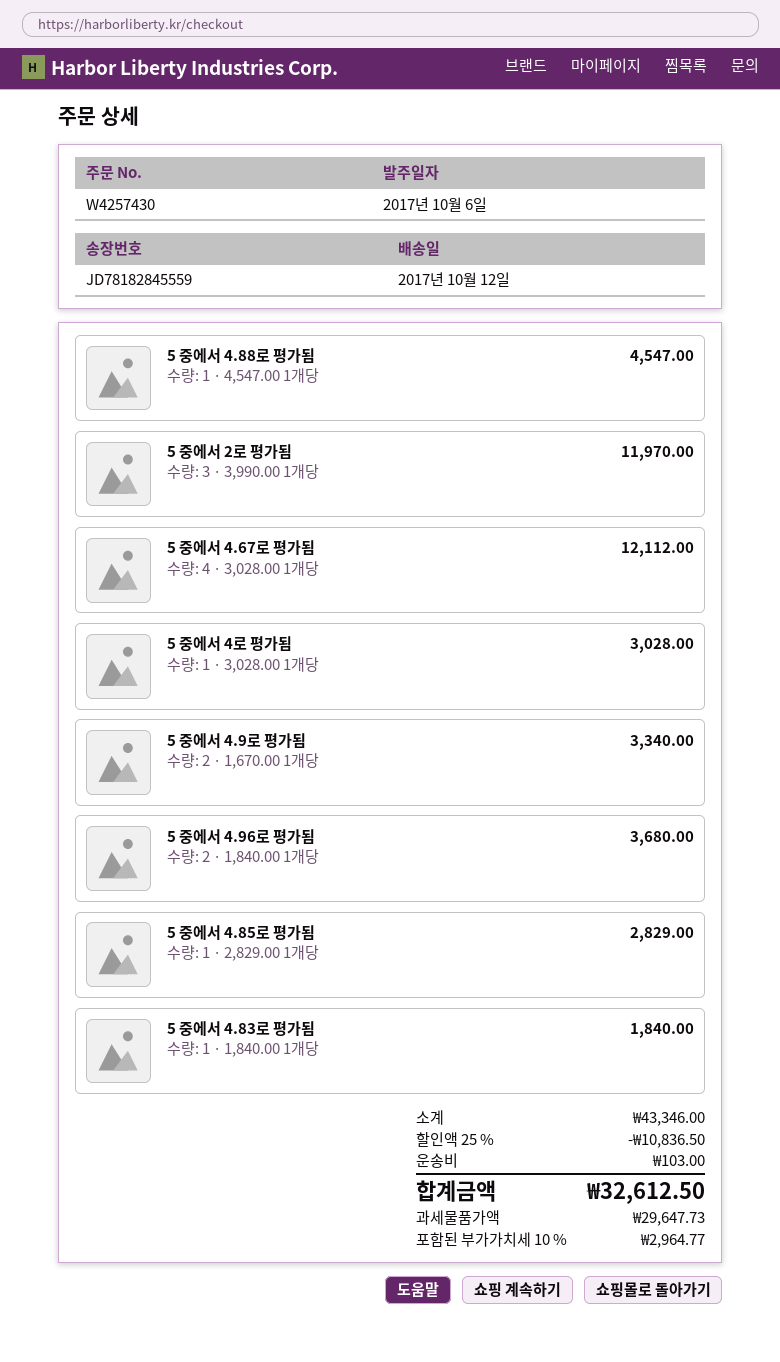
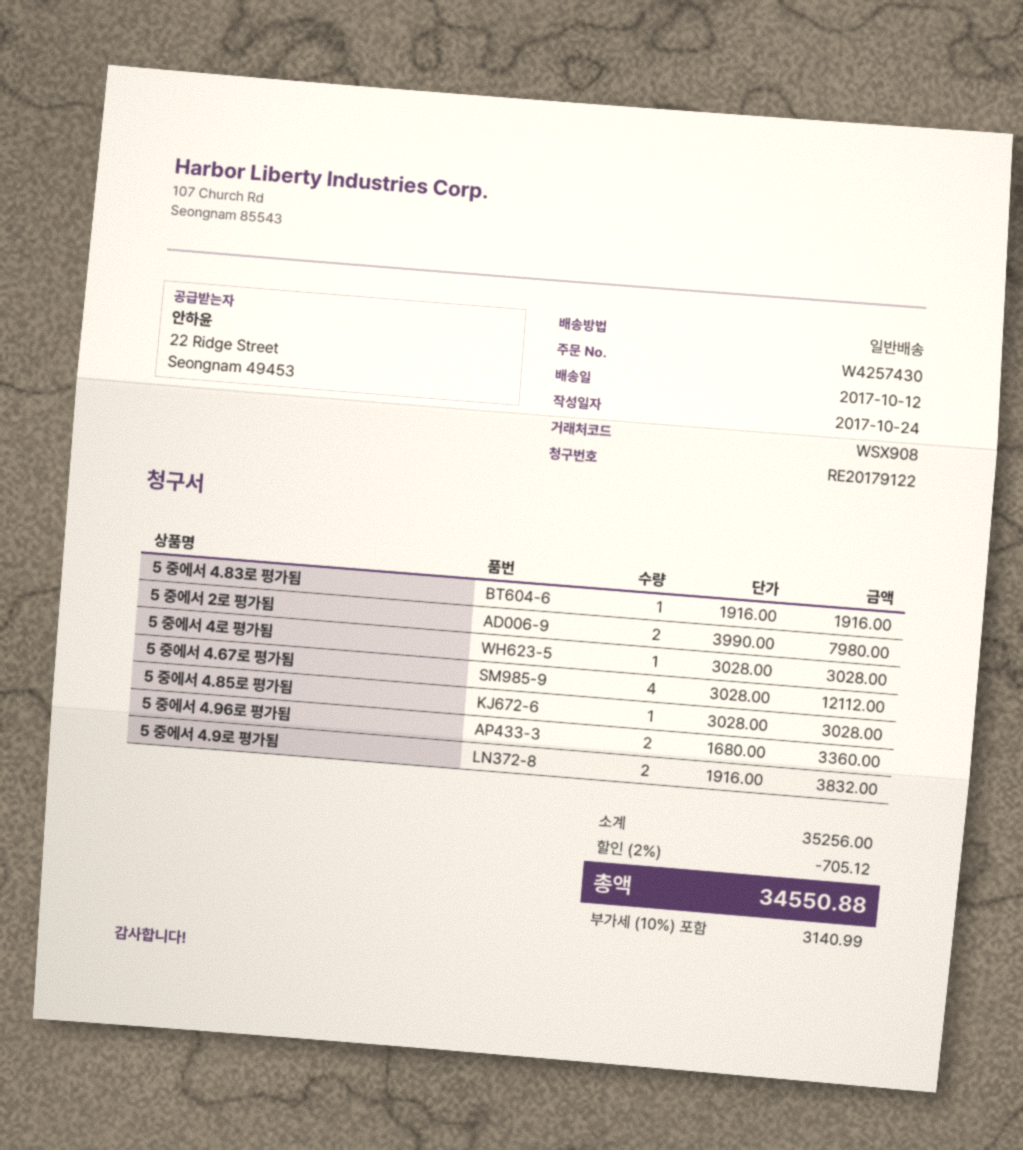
5 중에서 4.88로 평가됨: 1 x 4547.00 = 4547.00 -> none
5 중에서 2로 평가됨: 3 x 3990.00 = 11970.00 -> 2 x 3990.00 = 7980.00
5 중에서 4.9로 평가됨: 2 x 1670.00 = 3340.00 -> 2 x 1916.00 = 3832.00
5 중에서 4.96로 평가됨: 2 x 1840.00 = 3680.00 -> 2 x 1680.00 = 3360.00
5 중에서 4.85로 평가됨: 1 x 2829.00 = 2829.00 -> 1 x 3028.00 = 3028.00
5 중에서 4.83로 평가됨: 1 x 1840.00 = 1840.00 -> 1 x 1916.00 = 1916.00
subtotal: 43346.00 -> 35256.00
discount: 25% = 10836.50 -> 2% = 705.12
shipping: 103.00 -> none
tax: 10% = 2964.77 -> 10% = 3140.99
total: 32612.50 -> 34550.88

